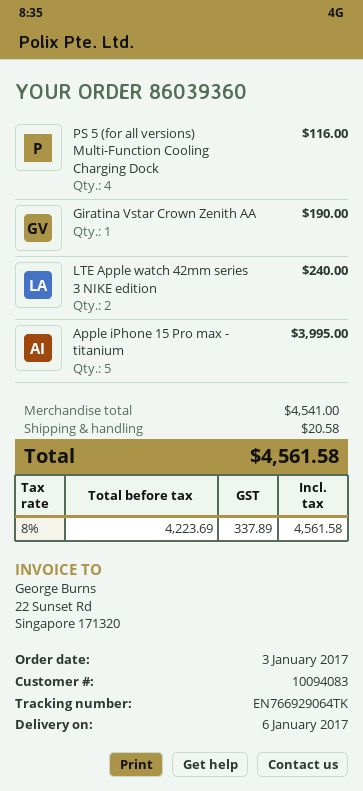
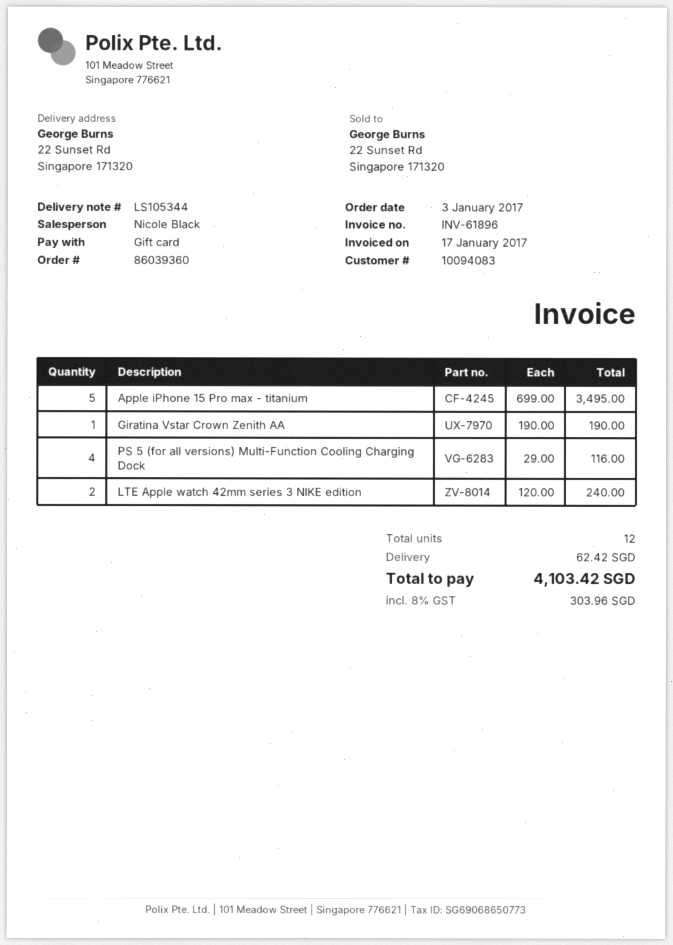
Apple iPhone 15 Pro max - titanium: 5 for 3995.00 -> 5 for 3495.00
shipping: 20.58 -> 62.42
tax: 8% = 337.89 -> 8% = 303.96
total: 4561.58 -> 4103.42

